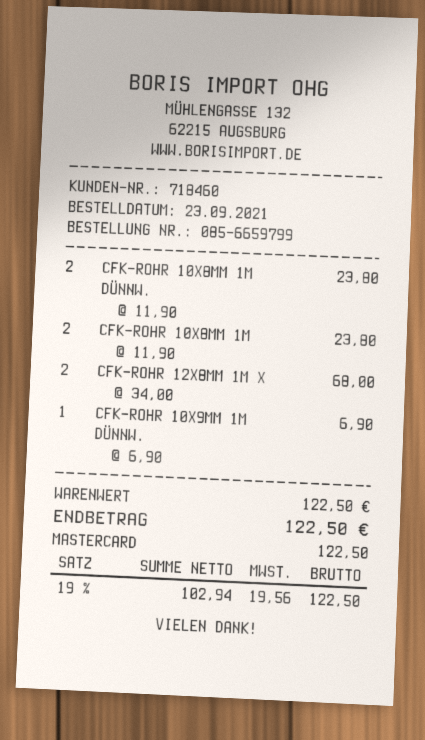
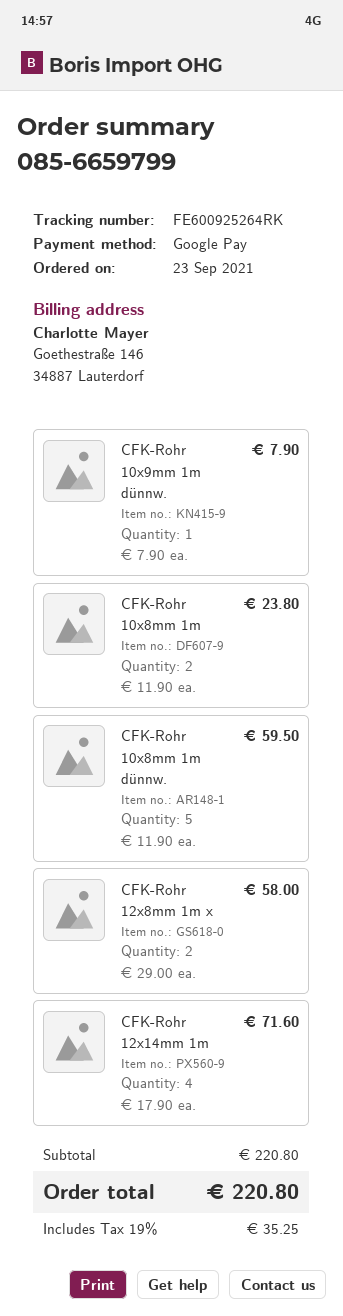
payment method: Mastercard -> Google Pay
CFK-ROHR 10X8MM 1M DÜNNW.: 2 x 11.90 = 23.80 -> 5 x 11.90 = 59.50
CFK-ROHR 12X8MM 1M X: 2 x 34.00 = 68.00 -> 2 x 29.00 = 58.00
CFK-ROHR 10X9MM 1M DÜNNW.: 1 x 6.90 = 6.90 -> 1 x 7.90 = 7.90
CFK-Rohr 12x14mm 1m: none -> 4 x 17.90 = 71.60
subtotal: 122.50 -> 220.80
tax: 19% = 19.56 -> 19% = 35.25
total: 122.50 -> 220.80

